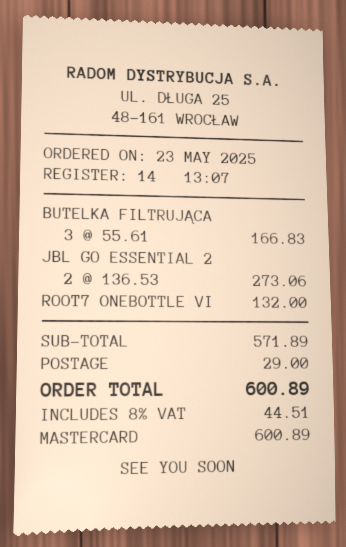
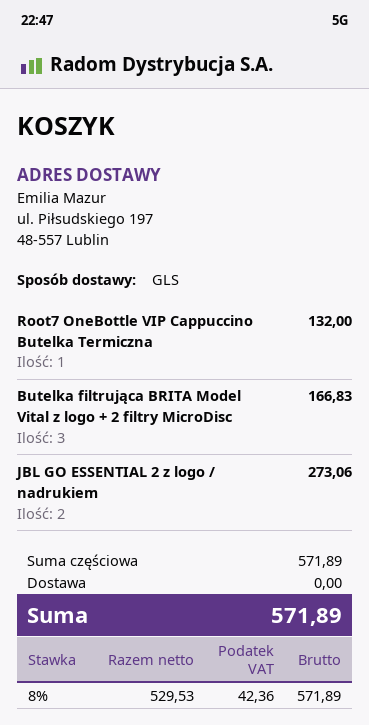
shipping: 29.00 -> 0.00
tax: 8% = 44.51 -> 8% = 42.36
total: 600.89 -> 571.89

